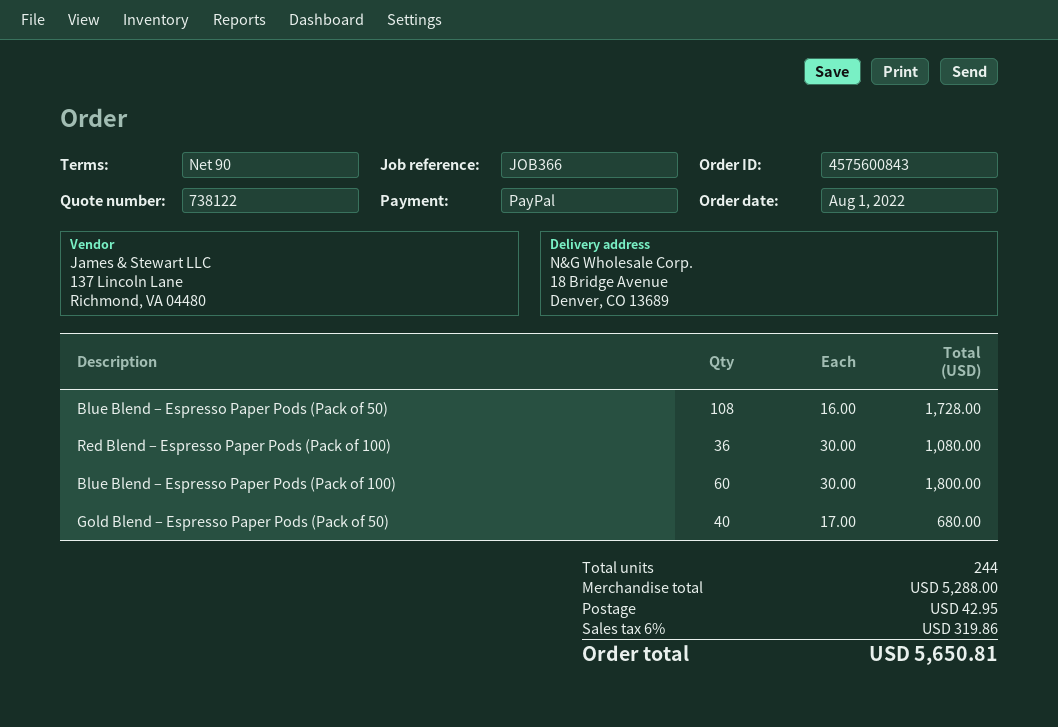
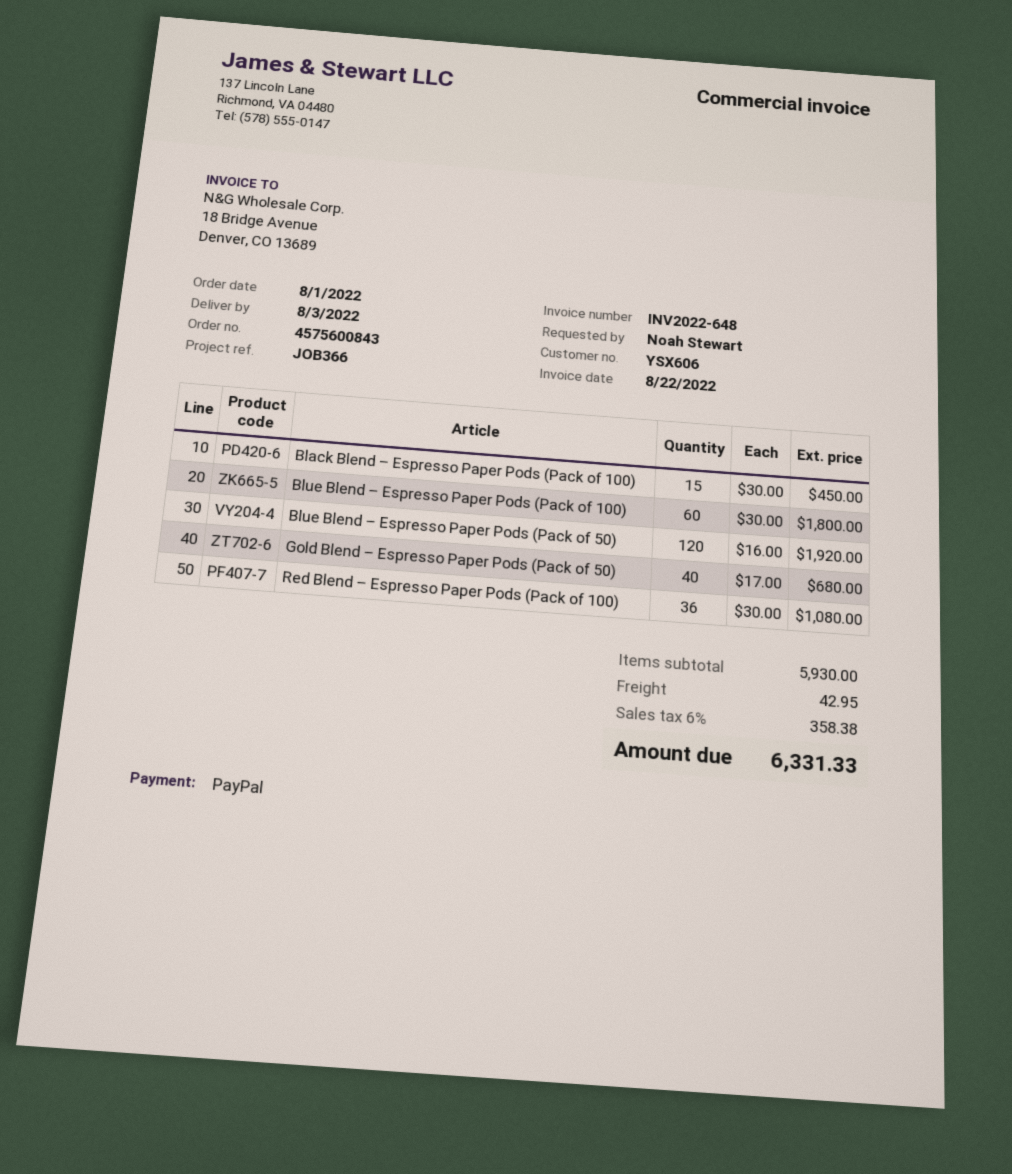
Blue Blend – Espresso Paper Pods (Pack of 50): 108 x 16.00 = 1728.00 -> 120 x 16.00 = 1920.00
Black Blend – Espresso Paper Pods (Pack of 100): none -> 15 x 30.00 = 450.00
subtotal: 5288.00 -> 5930.00
tax: 6% = 319.86 -> 6% = 358.38
total: 5650.81 -> 6331.33

